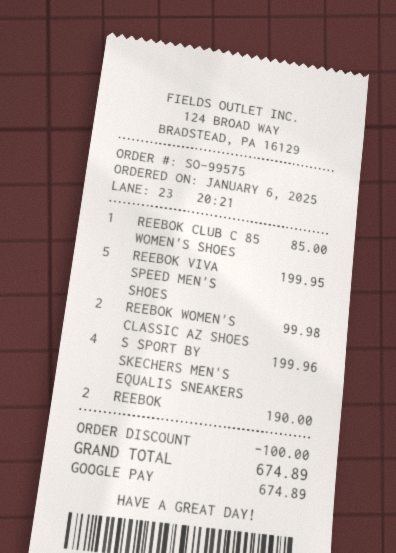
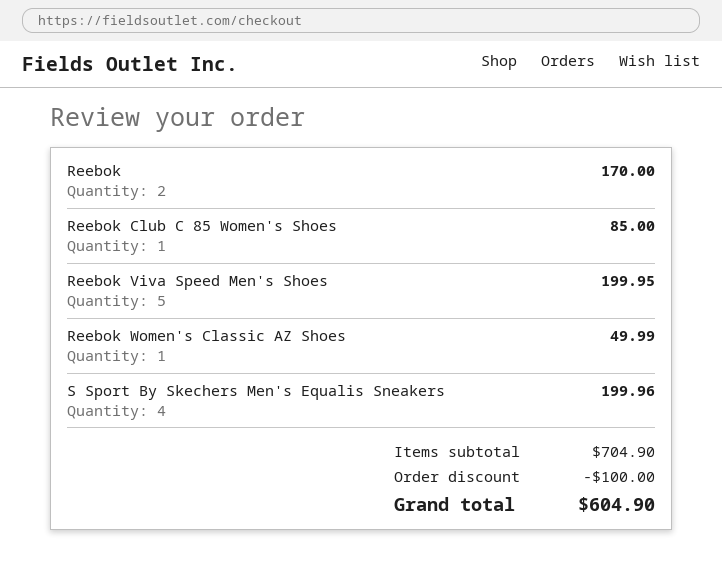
REEBOK WOMEN'S CLASSIC AZ SHOES: 2 for 99.98 -> 1 for 49.99
REEBOK: 2 for 190.00 -> 2 for 170.00
total: 674.89 -> 604.90

